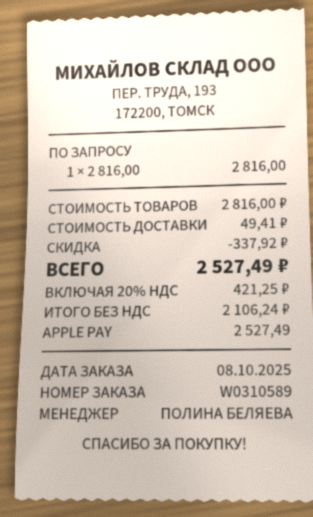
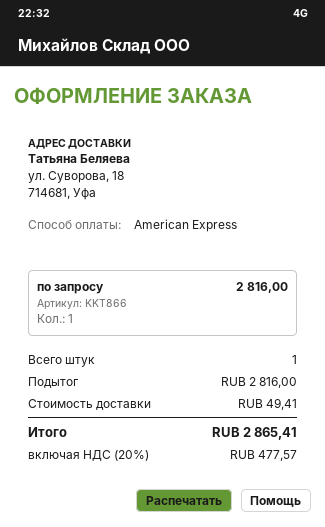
payment method: Apple Pay -> American Express
discount: 337.92 -> none
tax: 20% = 421.25 -> 20% = 477.57
total: 2527.49 -> 2865.41

